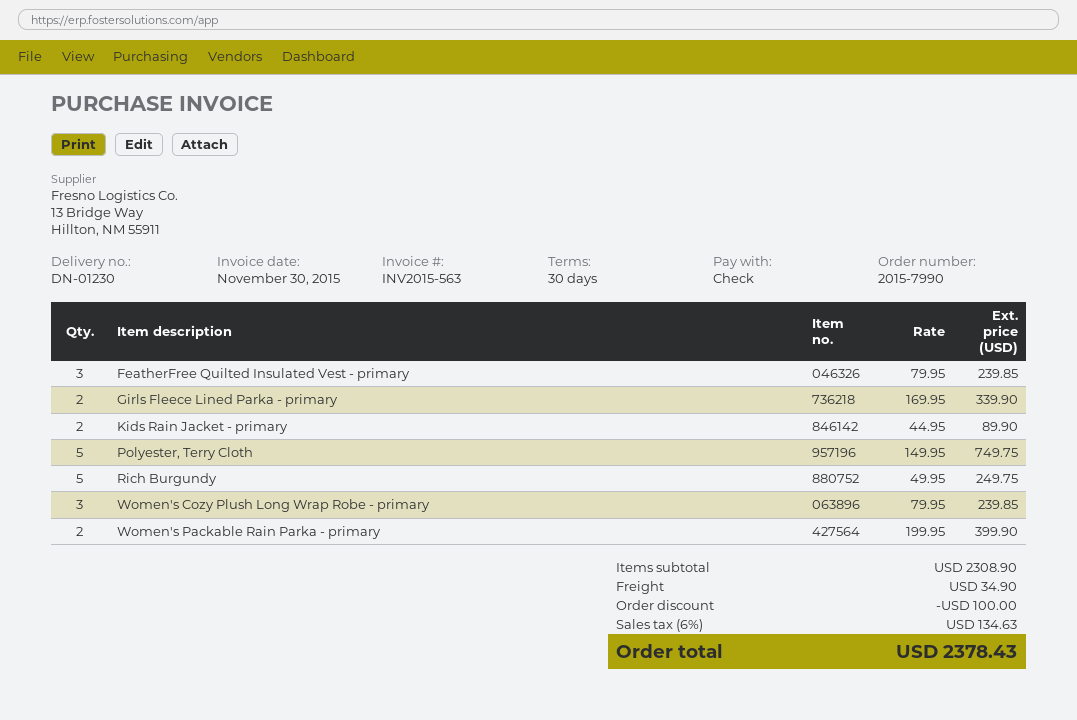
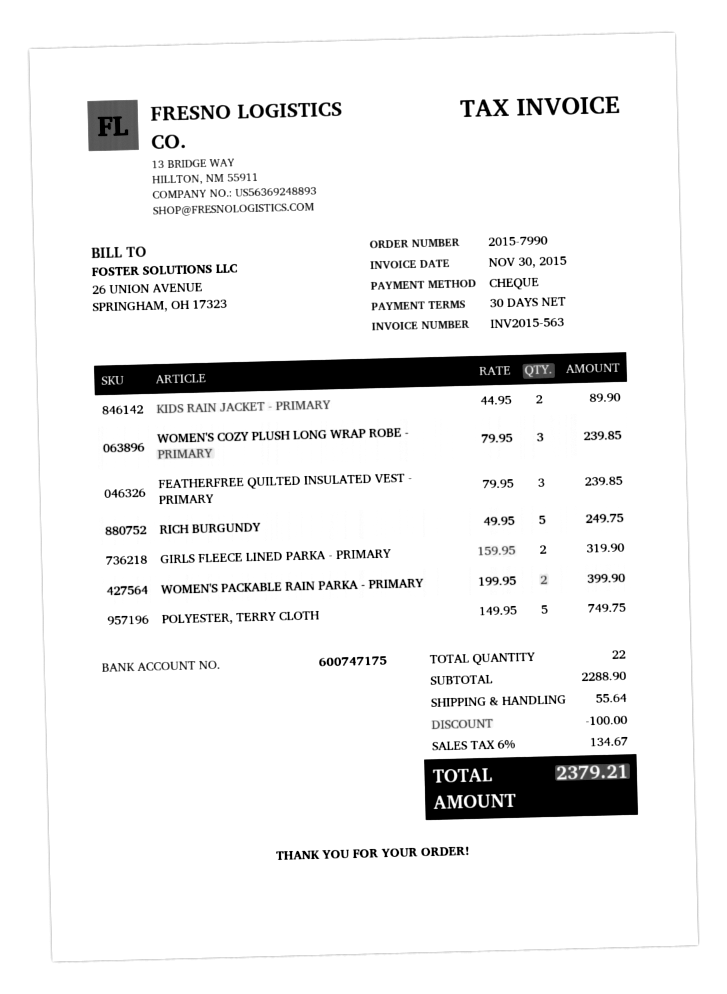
Girls Fleece Lined Parka - primary: 2 x 169.95 = 339.90 -> 2 x 159.95 = 319.90
subtotal: 2308.90 -> 2288.90
shipping: 34.90 -> 55.64
tax: 6% = 134.63 -> 6% = 134.67
total: 2378.43 -> 2379.21

